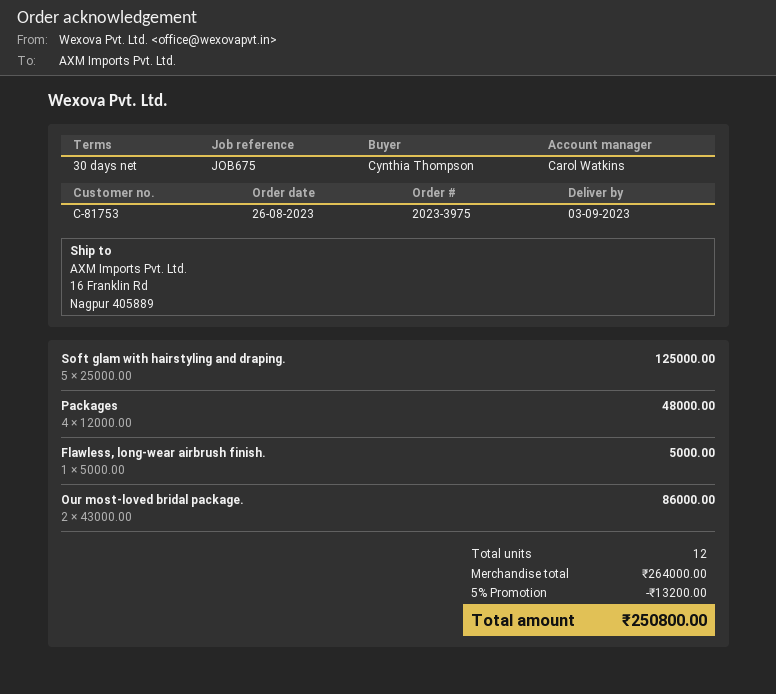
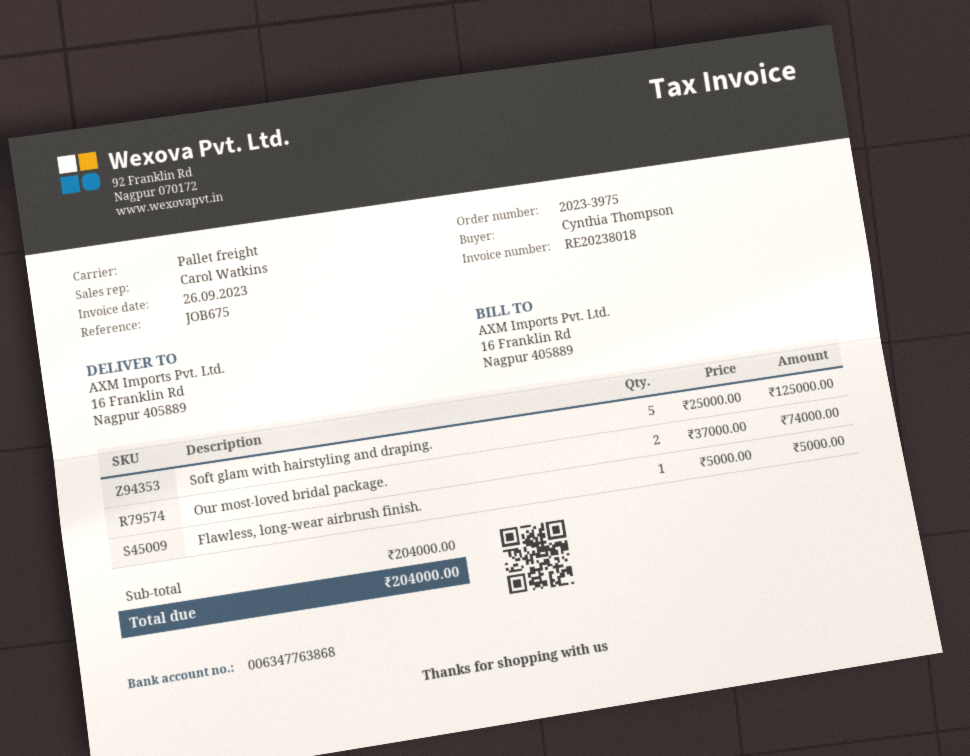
Packages: 4 x 12000.00 = 48000.00 -> none
Our most-loved bridal package.: 2 x 43000.00 = 86000.00 -> 2 x 37000.00 = 74000.00
subtotal: 264000.00 -> 204000.00
discount: 5% = 13200.00 -> none
total: 250800.00 -> 204000.00

